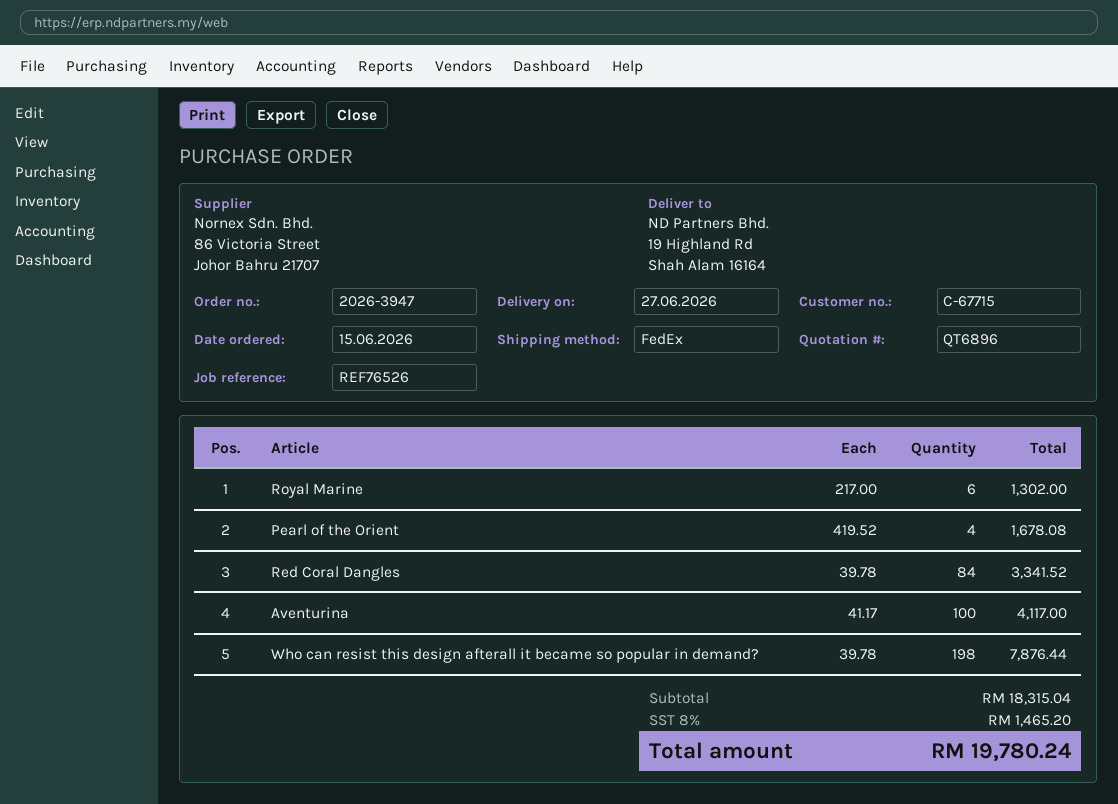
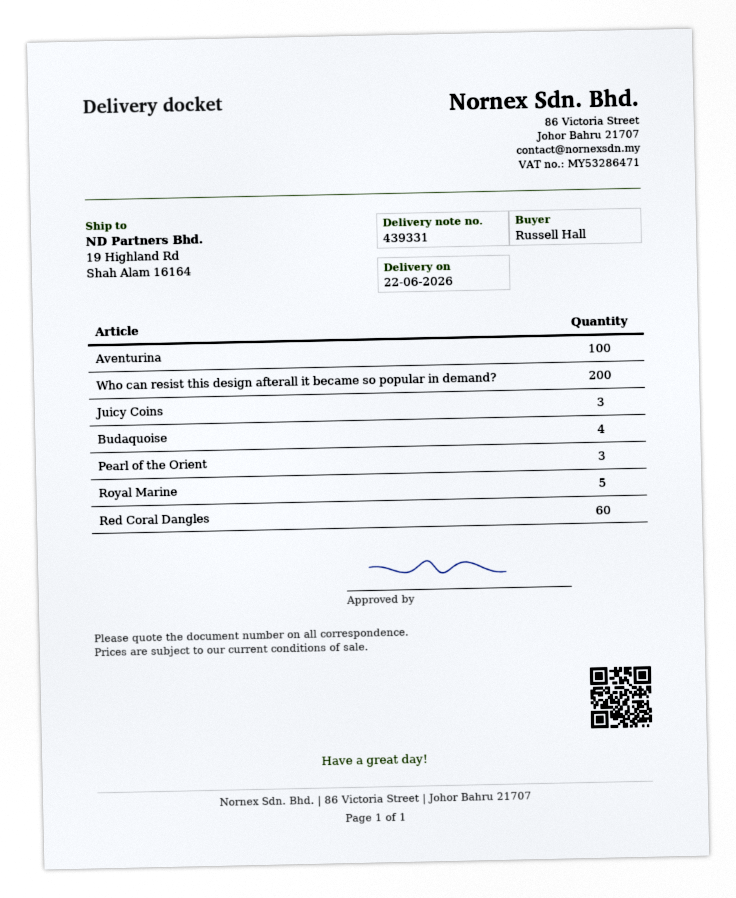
delivery date: 2026-06-27 -> 2026-06-22
Royal Marine: 6 -> 5
Pearl of the Orient: 4 -> 3
Red Coral Dangles: 84 -> 60
Who can resist this design afterall it became so popular in demand?: 198 -> 200
Juicy Coins: none -> 3
Budaquoise: none -> 4

